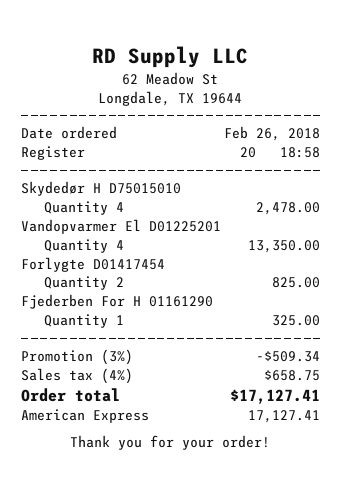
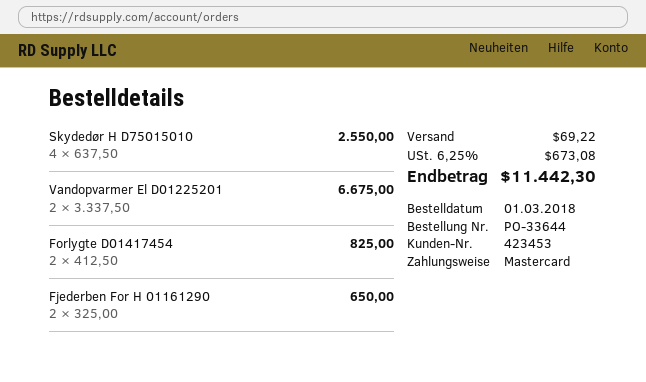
order date: 2018-02-26 -> 2018-03-01
payment method: American Express -> Mastercard
Skydedør H D75015010: 4 for 2478.00 -> 4 for 2550.00
Vandopvarmer El D01225201: 4 for 13350.00 -> 2 for 6675.00
Fjederben For H 01161290: 1 for 325.00 -> 2 for 650.00
discount: 3% = 509.34 -> none
shipping: none -> 69.22
tax: 4% = 658.75 -> 6.25% = 673.08
total: 17127.41 -> 11442.30

